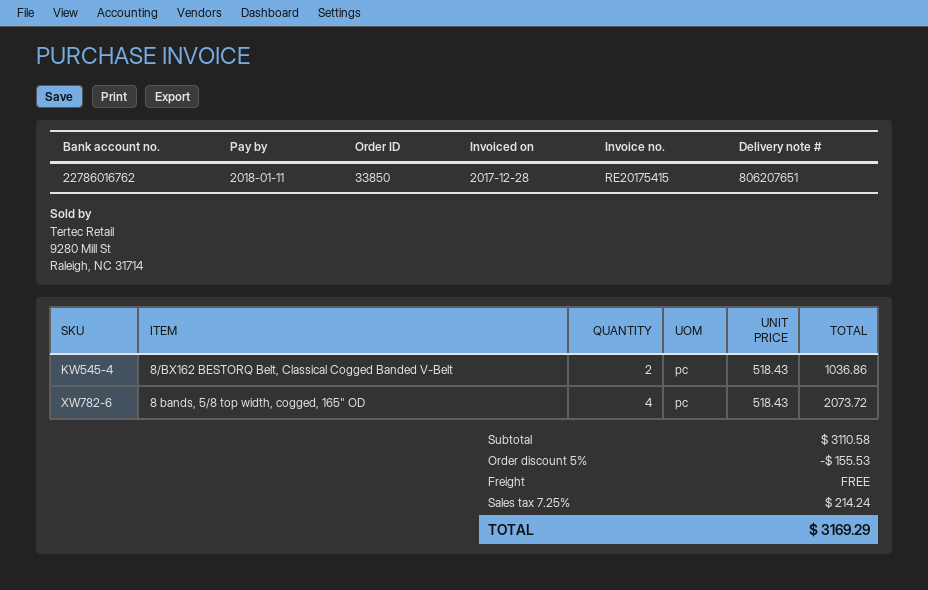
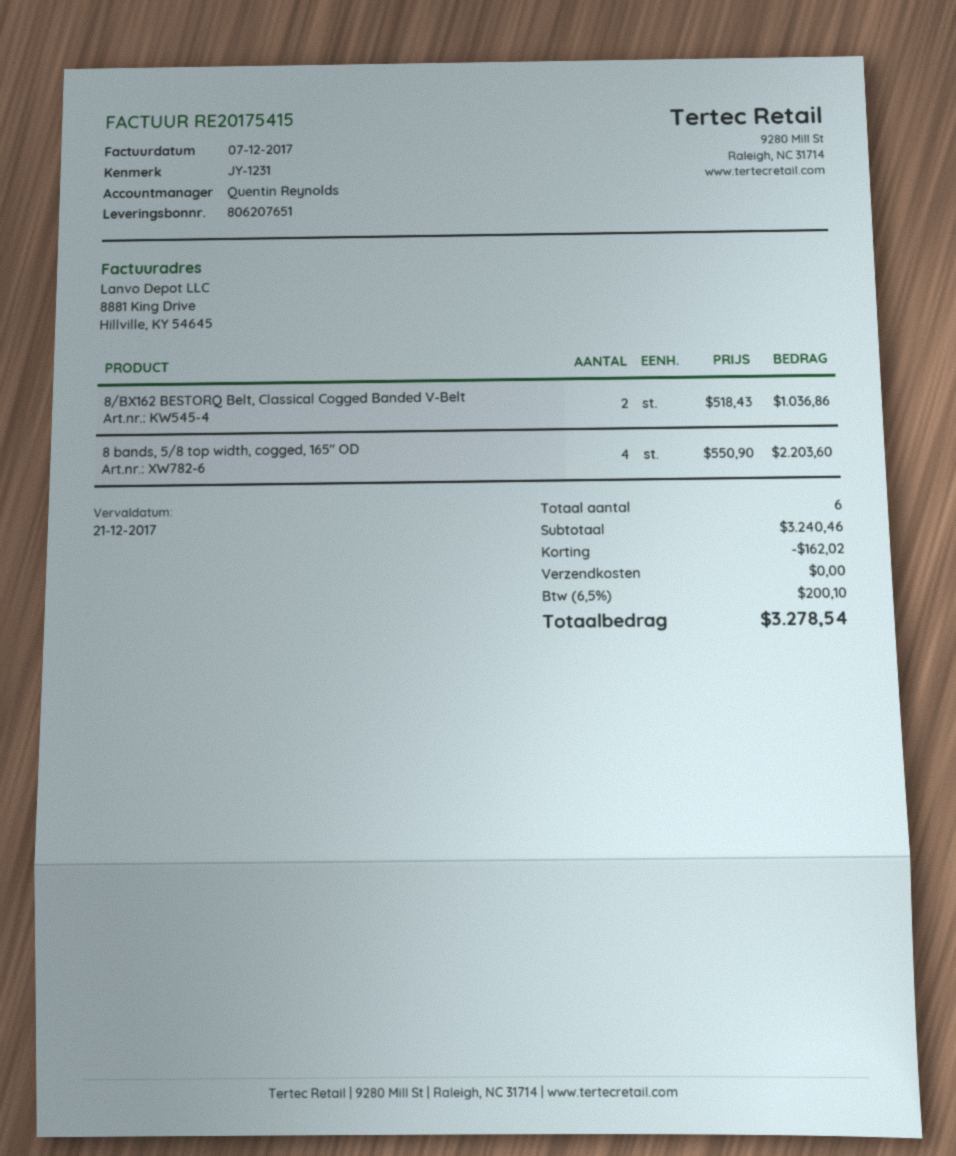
invoice date: 2017-12-28 -> 2017-12-07
due date: 2018-01-11 -> 2017-12-21
8 bands, 5/8 top width, cogged, 165" OD: 4 x 518.43 = 2073.72 -> 4 x 550.90 = 2203.60
subtotal: 3110.58 -> 3240.46
discount: 155.53 -> 162.02
tax: 7.25% = 214.24 -> 6.5% = 200.10
total: 3169.29 -> 3278.54

